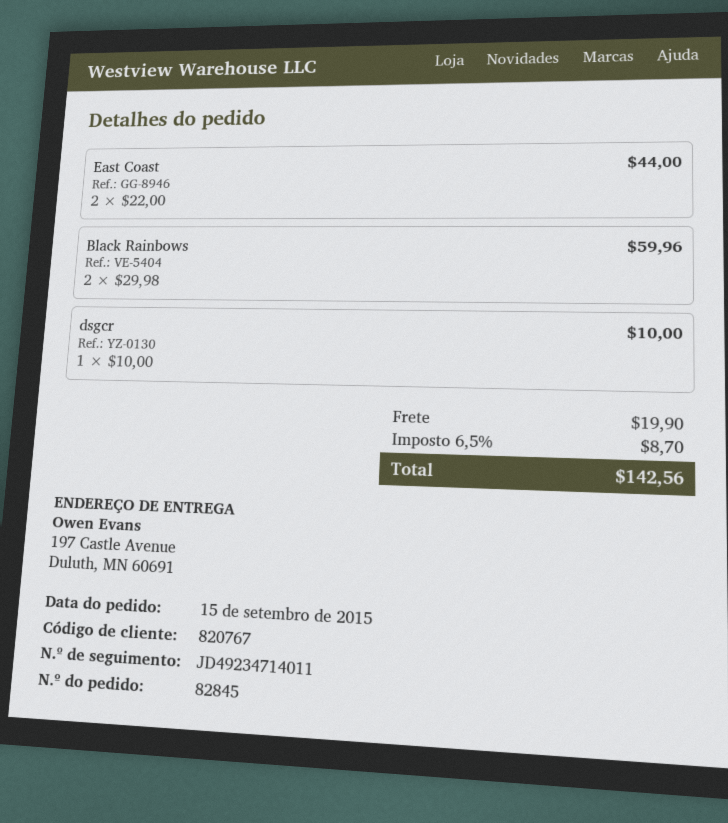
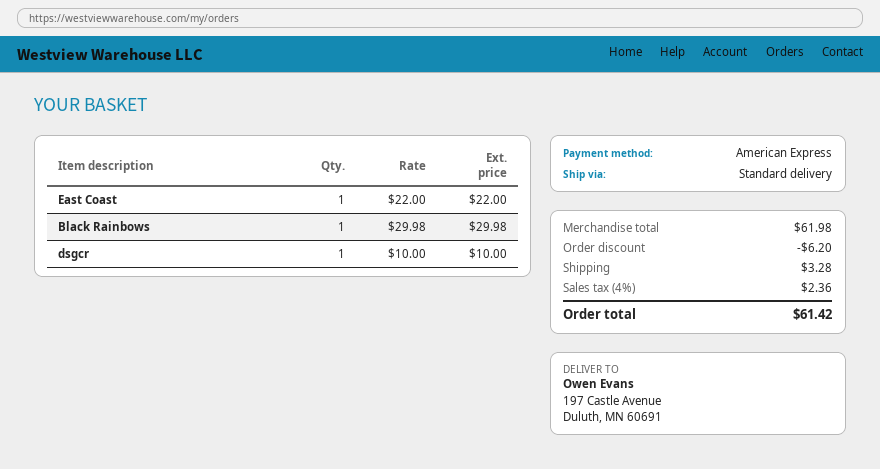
East Coast: 2 x 22.00 = 44.00 -> 1 x 22.00 = 22.00
Black Rainbows: 2 x 29.98 = 59.96 -> 1 x 29.98 = 29.98
discount: none -> 6.20
shipping: 19.90 -> 3.28
tax: 6.5% = 8.70 -> 4% = 2.36
total: 142.56 -> 61.42

